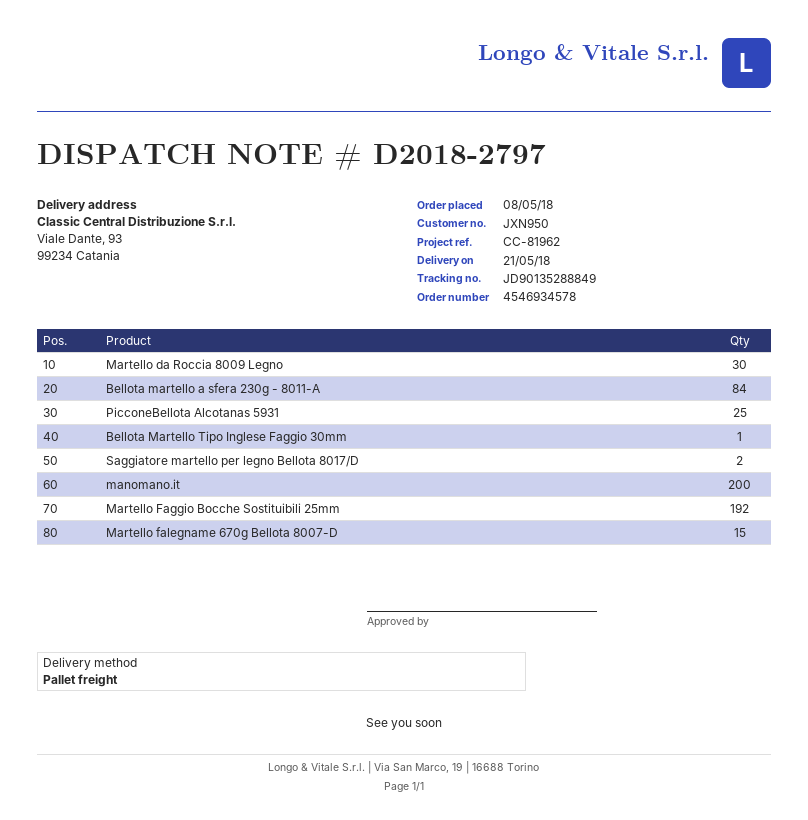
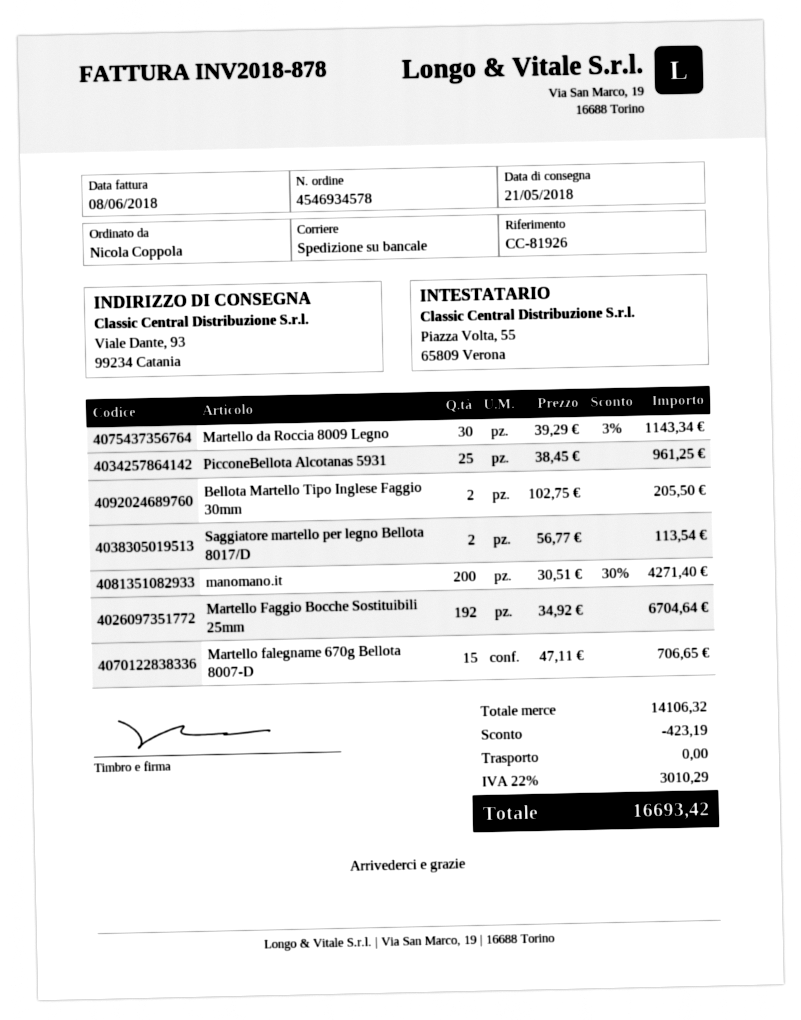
reference: CC-81962 -> CC-81926
Bellota martello a sfera 230g - 8011-A: 84 -> none
Bellota Martello Tipo Inglese Faggio 30mm: 1 -> 2

